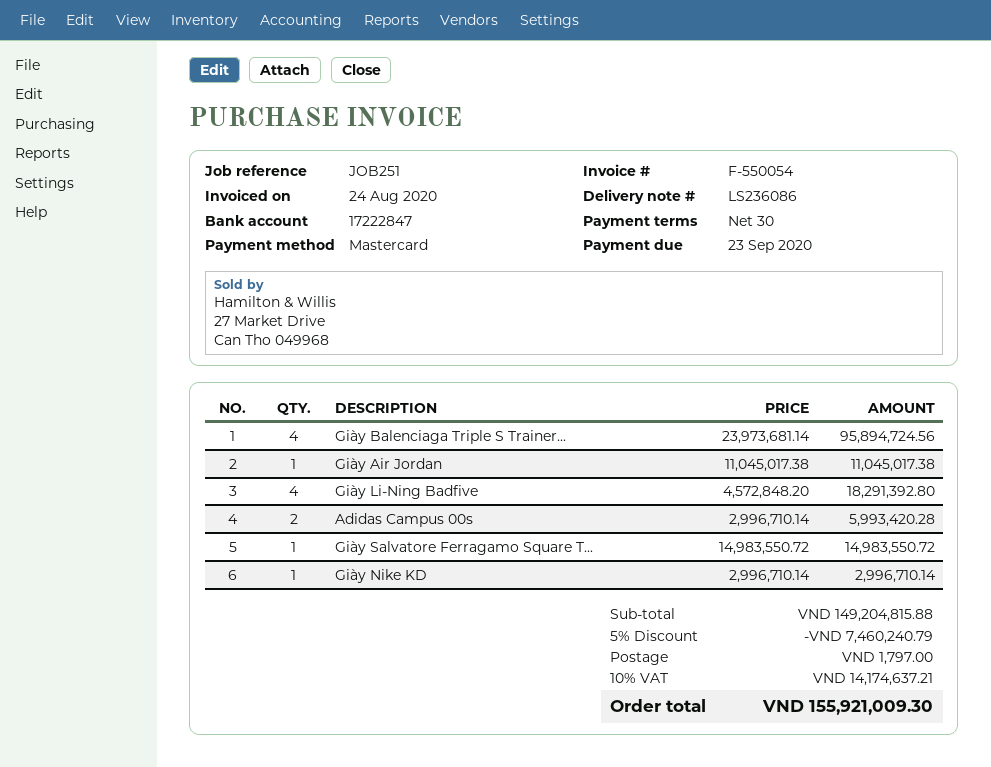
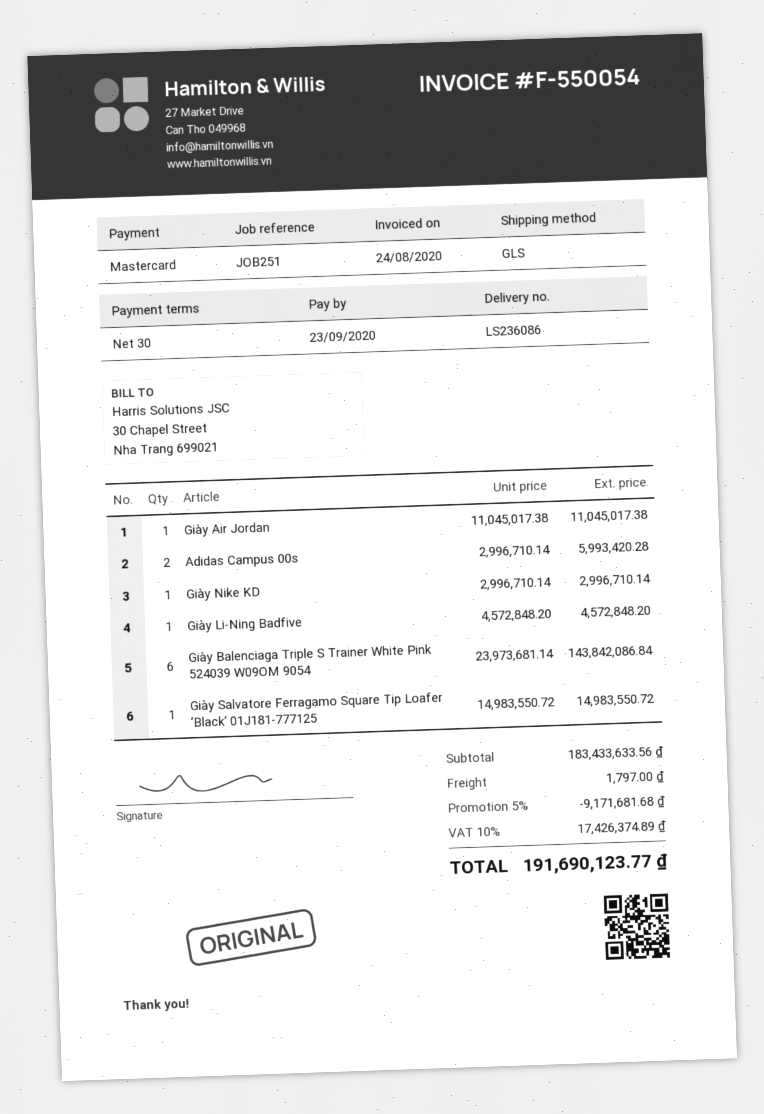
Giày Balenciaga Triple S Trainer...: 4 x 23973681.14 = 95894724.56 -> 6 x 23973681.14 = 143842086.84
Giày Li-Ning Badfive: 4 x 4572848.20 = 18291392.80 -> 1 x 4572848.20 = 4572848.20
subtotal: 149204815.88 -> 183433633.56
discount: 5% = 7460240.79 -> 5% = 9171681.68
tax: 10% = 14174637.21 -> 10% = 17426374.89
total: 155921009.30 -> 191690123.77

